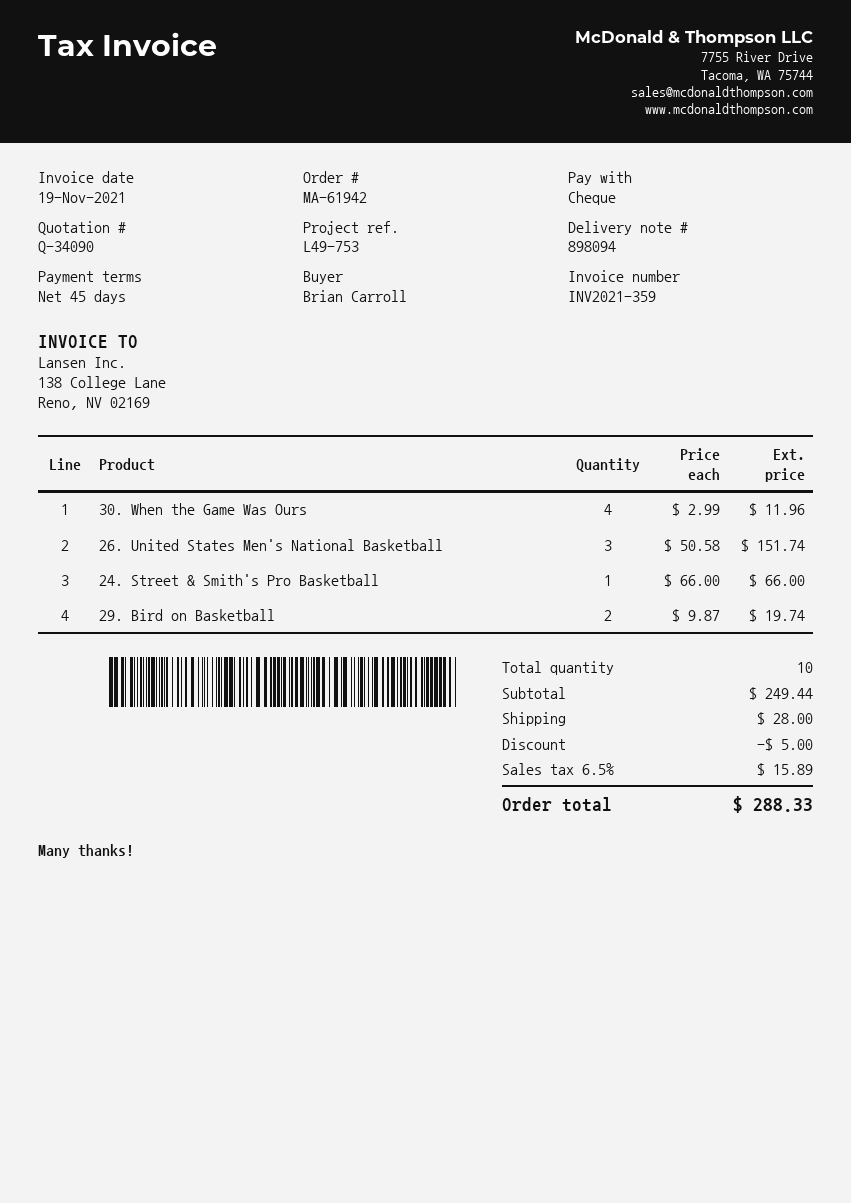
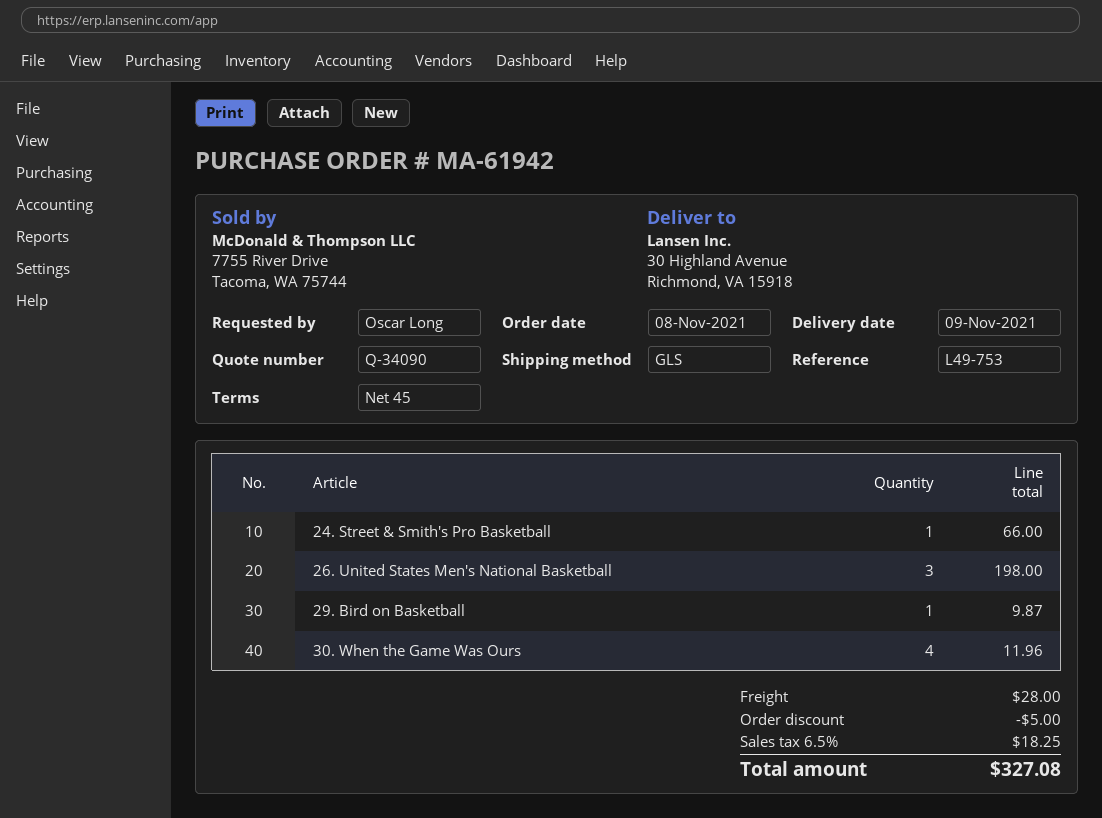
ordered by: Brian Carroll -> Oscar Long
26. United States Men's National Basketball: 3 for 151.74 -> 3 for 198.00
29. Bird on Basketball: 2 for 19.74 -> 1 for 9.87
tax: 6.5% = 15.89 -> 6.5% = 18.25
total: 288.33 -> 327.08

